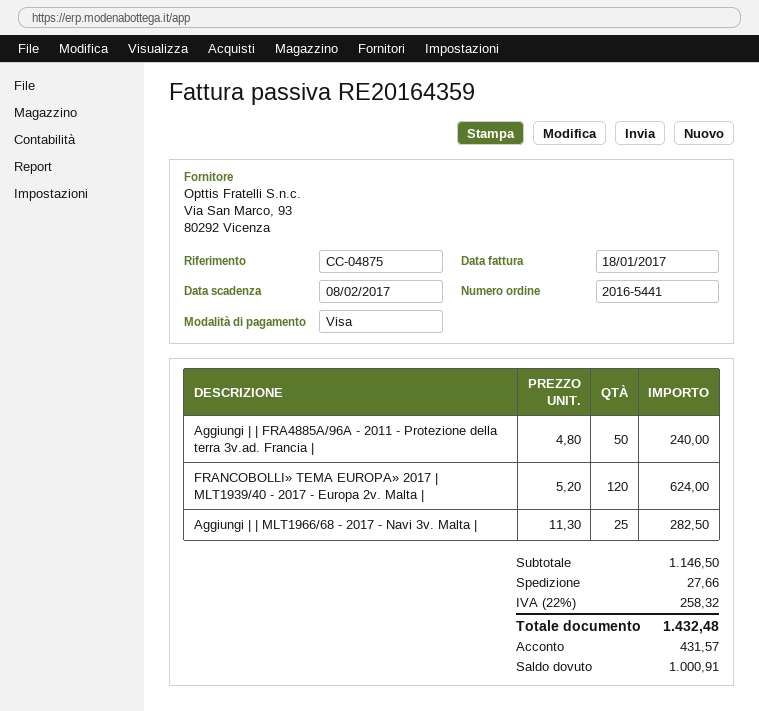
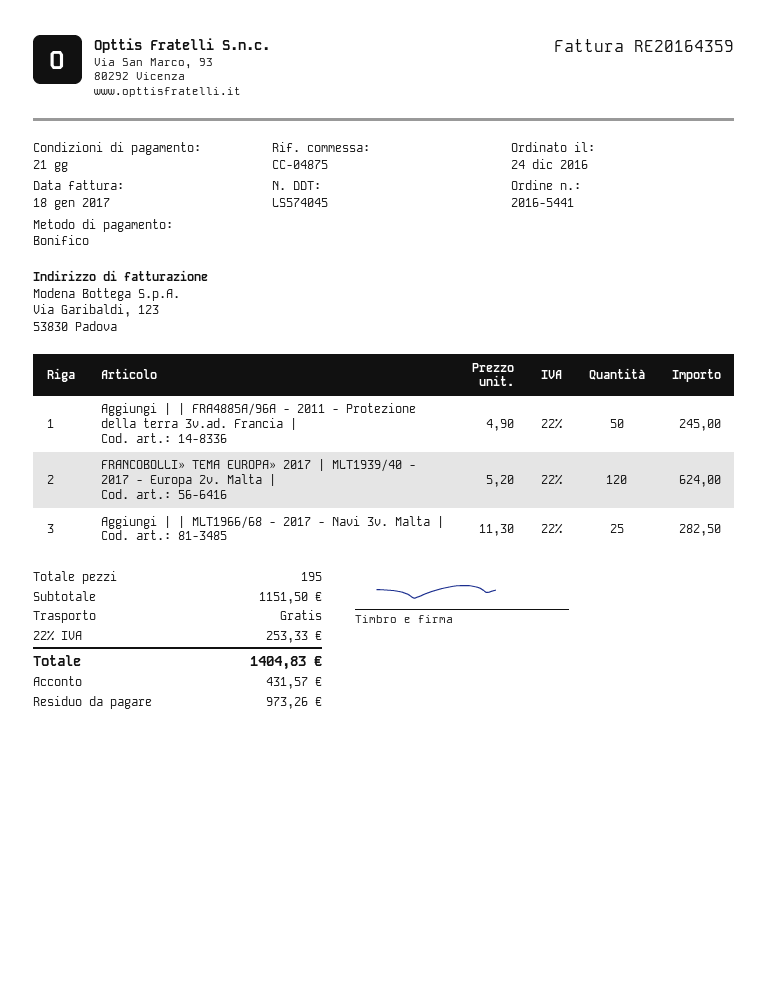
payment method: Visa -> bank transfer
Aggiungi | | FRA4885A/96A - 2011 - Protezione della terra 3v.ad. Francia |: 50 x 4.80 = 240.00 -> 50 x 4.90 = 245.00
subtotal: 1146.50 -> 1151.50
shipping: 27.66 -> 0.00
tax: 22% = 258.32 -> 22% = 253.33
total: 1432.48 -> 1404.83
balance: 1000.91 -> 973.26

